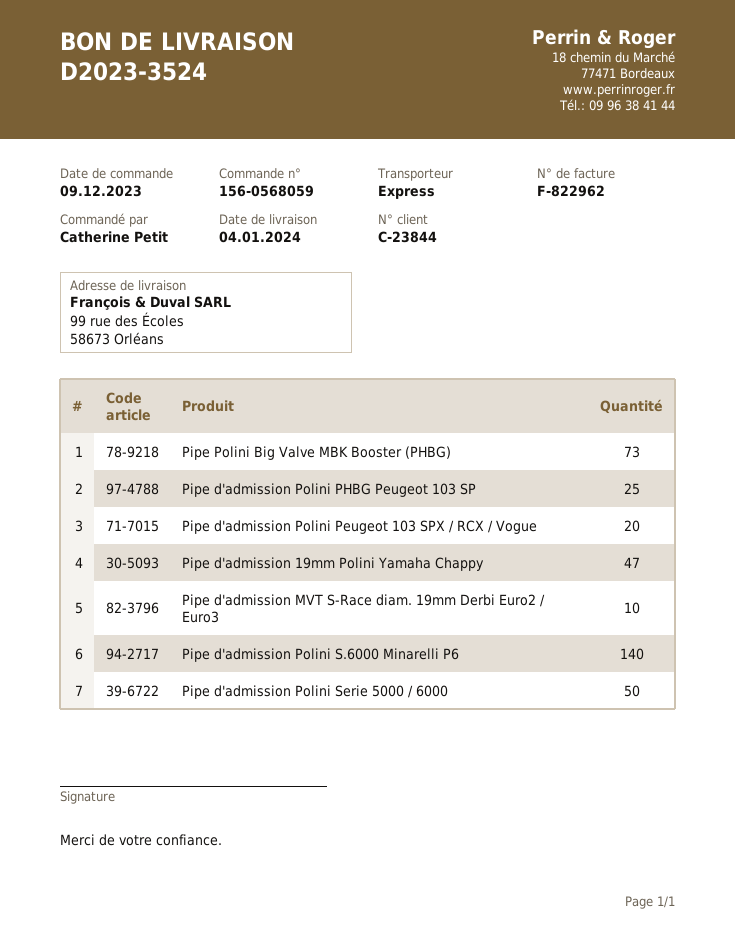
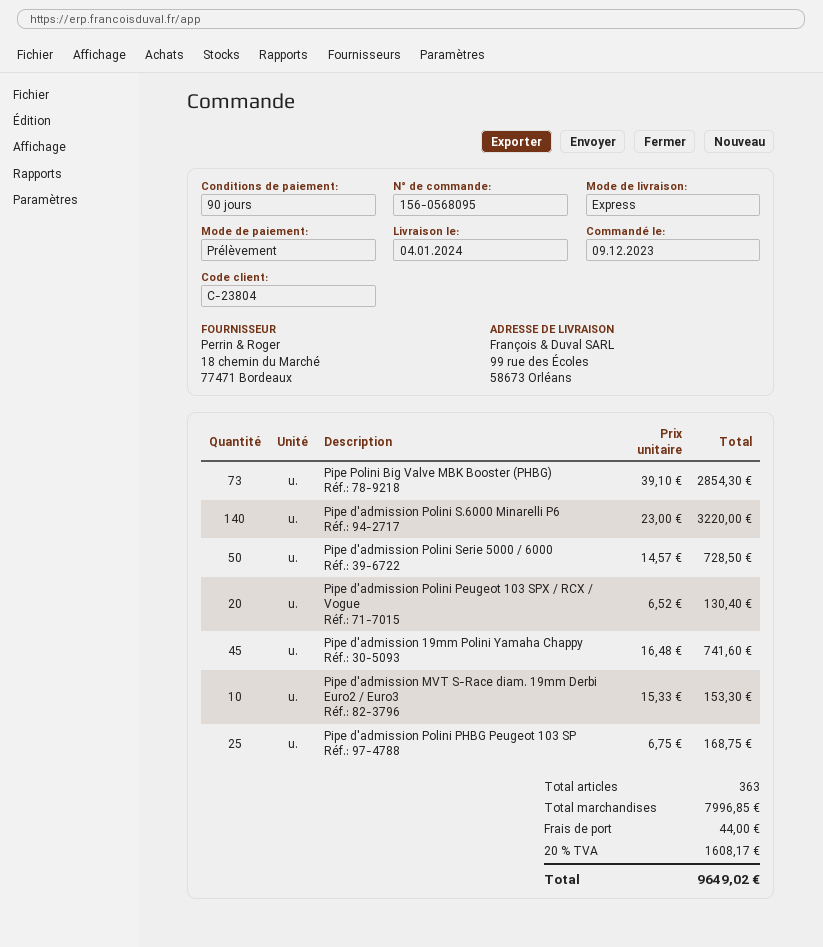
order number: 156-0568059 -> 156-0568095
customer number: C-23844 -> C-23804
Pipe d'admission 19mm Polini Yamaha Chappy: 47 -> 45

